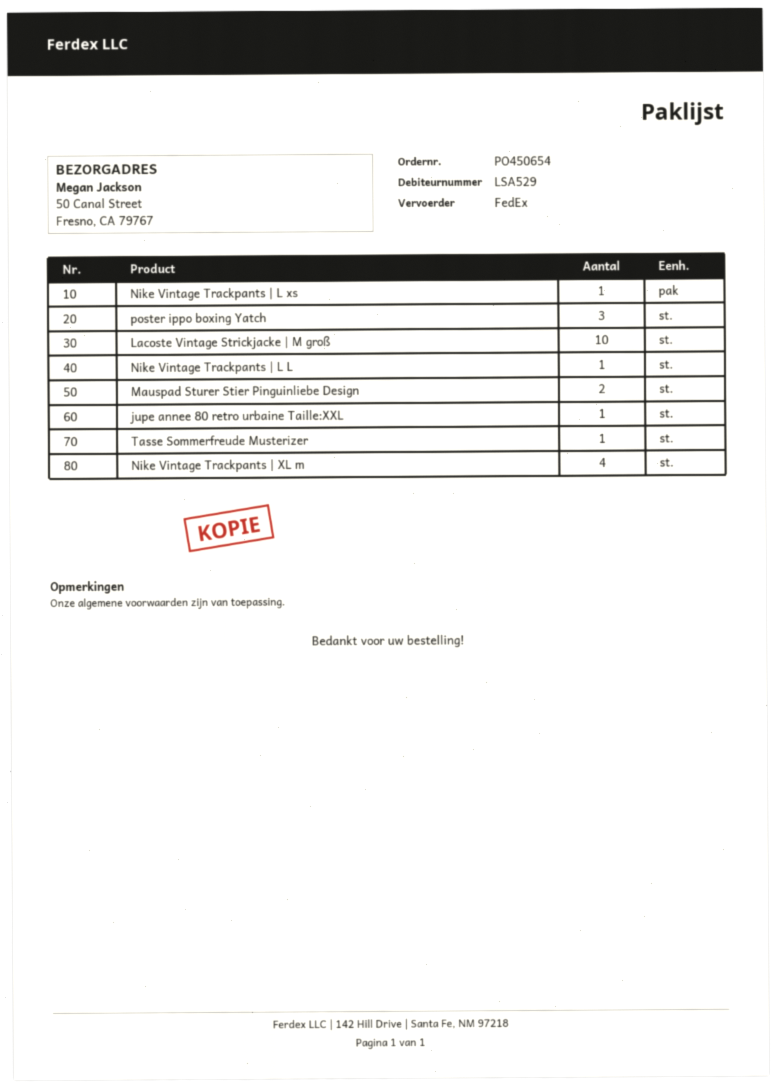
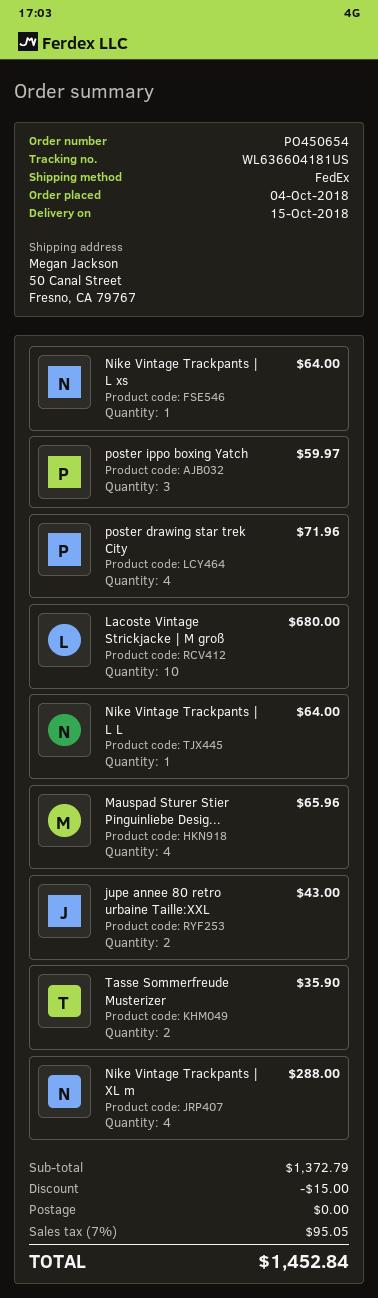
Mauspad Sturer Stier Pinguinliebe Design: 2 -> 4
jupe annee 80 retro urbaine Taille:XXL: 1 -> 2
Tasse Sommerfreude Musterizer: 1 -> 2
poster drawing star trek City: none -> 4

